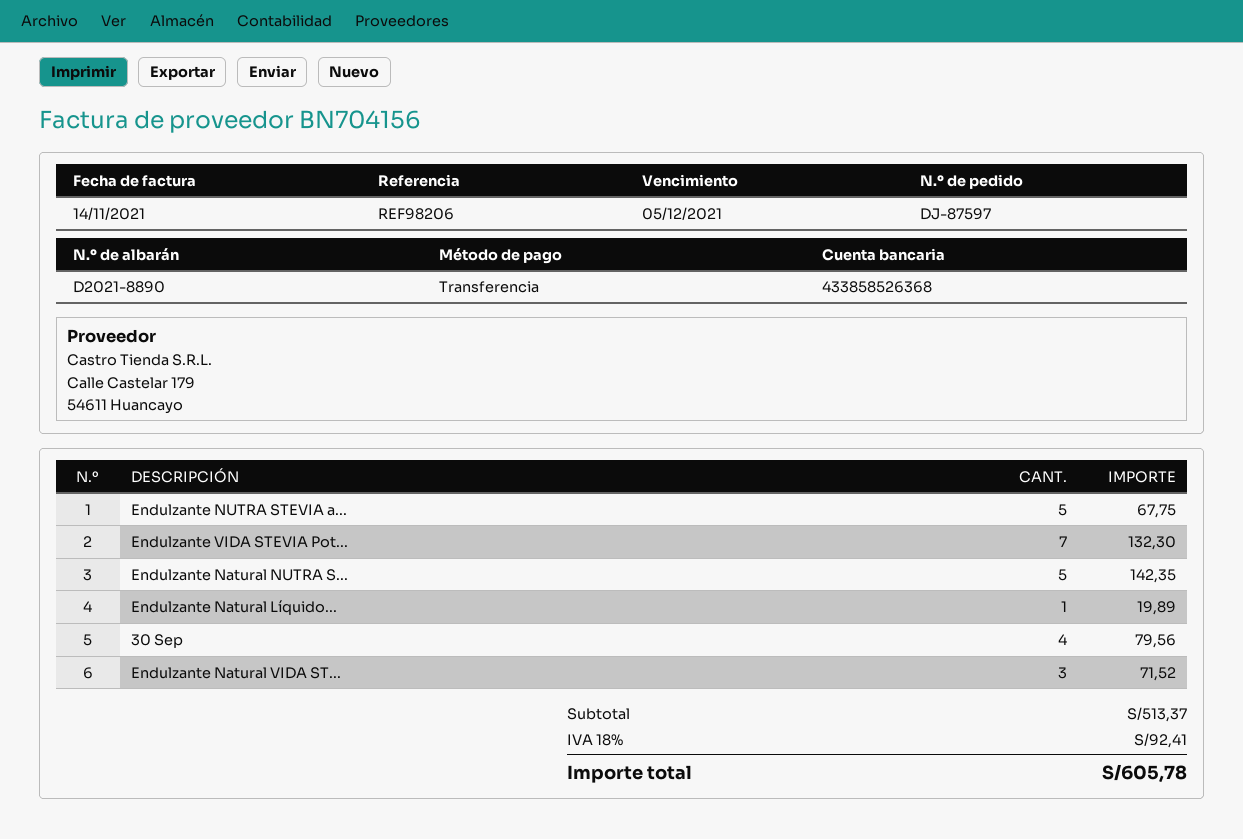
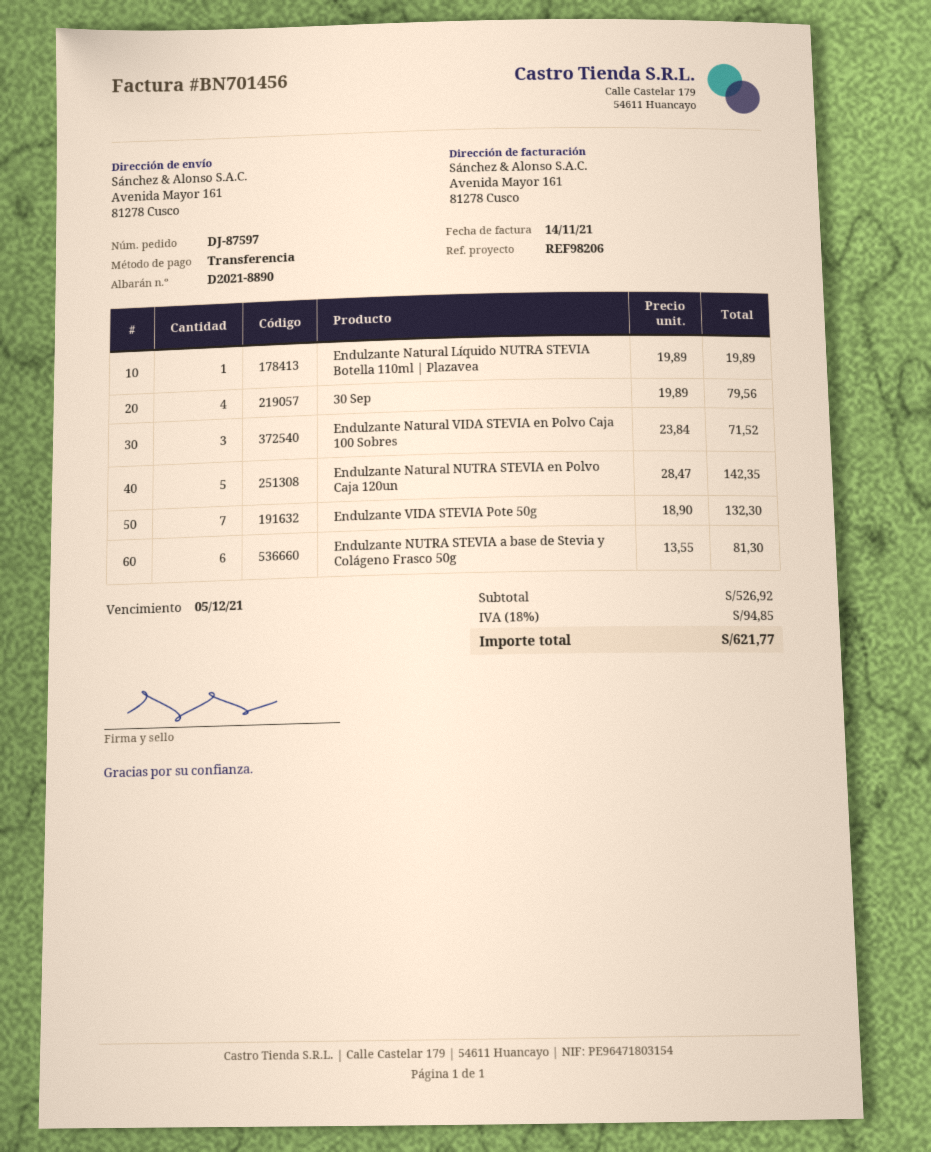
invoice number: BN704156 -> BN701456
Endulzante NUTRA STEVIA a...: 5 for 67.75 -> 6 for 81.30
subtotal: 513.37 -> 526.92
tax: 18% = 92.41 -> 18% = 94.85
total: 605.78 -> 621.77

